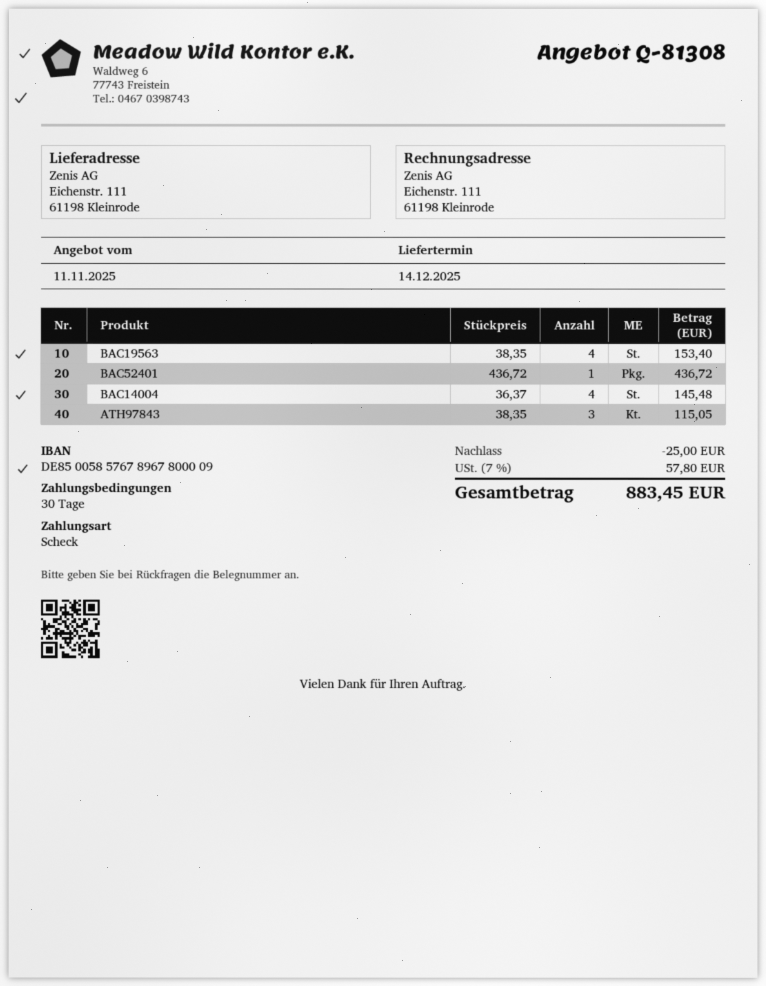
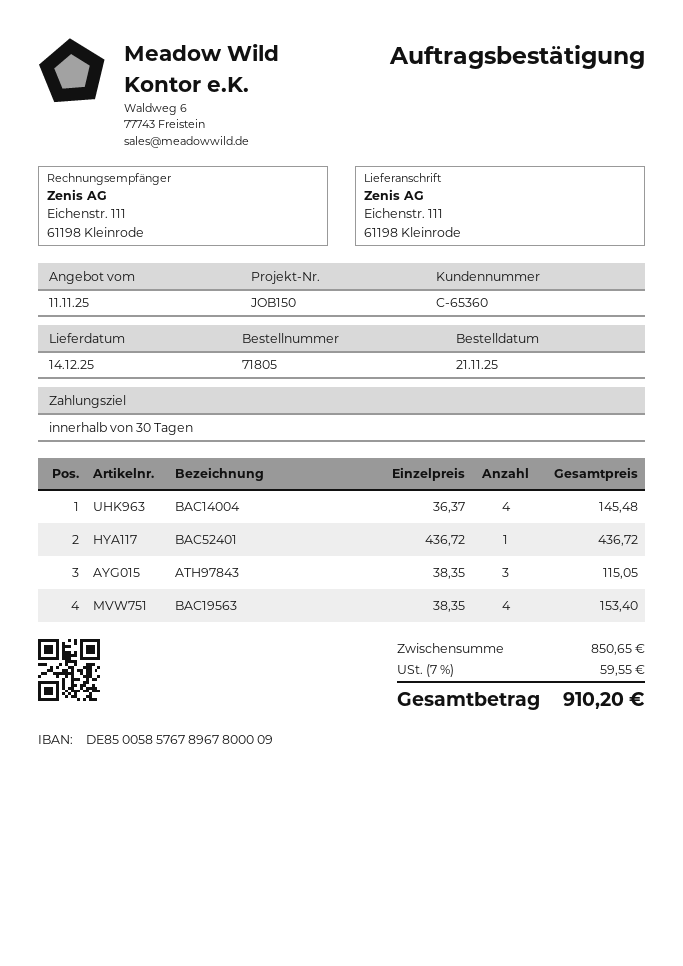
discount: 25.00 -> none
tax: 7% = 57.80 -> 7% = 59.55
total: 883.45 -> 910.20

